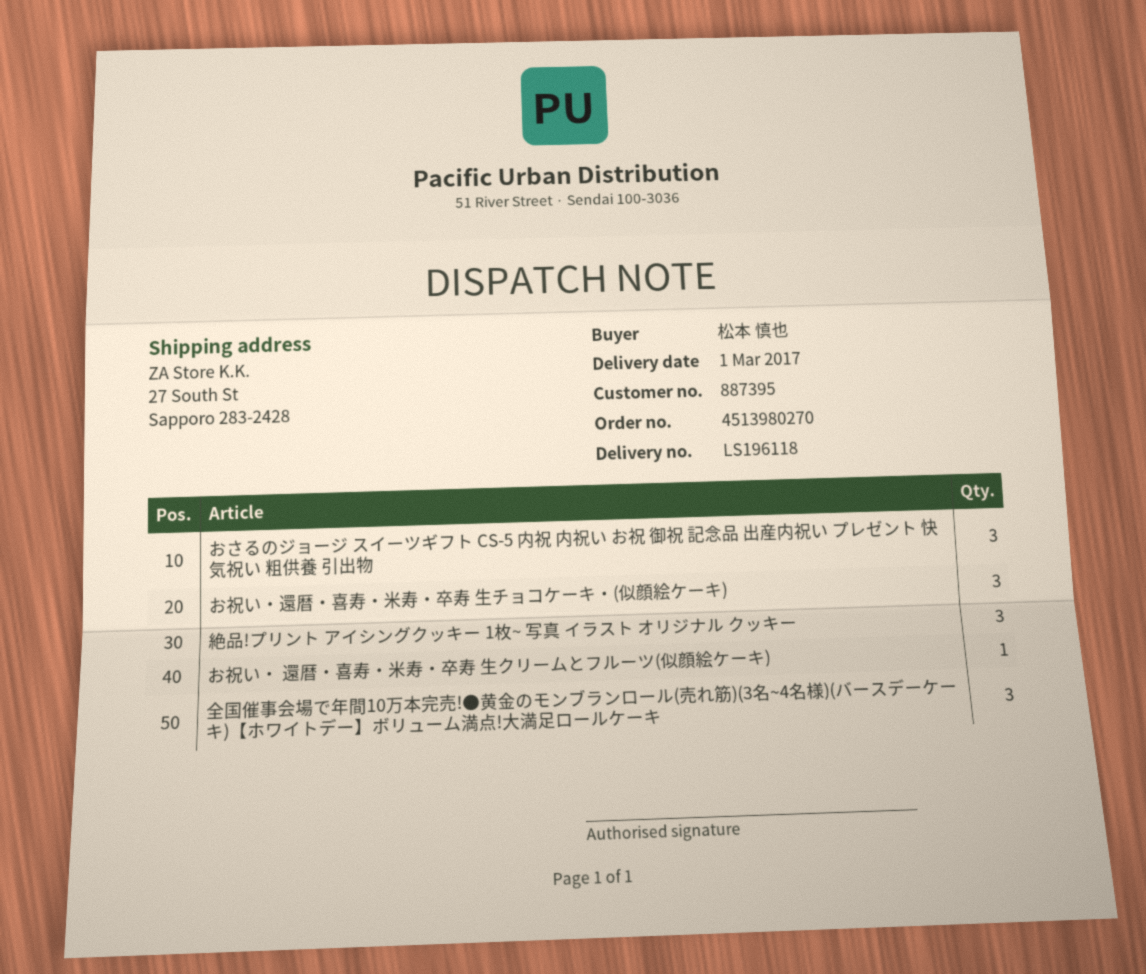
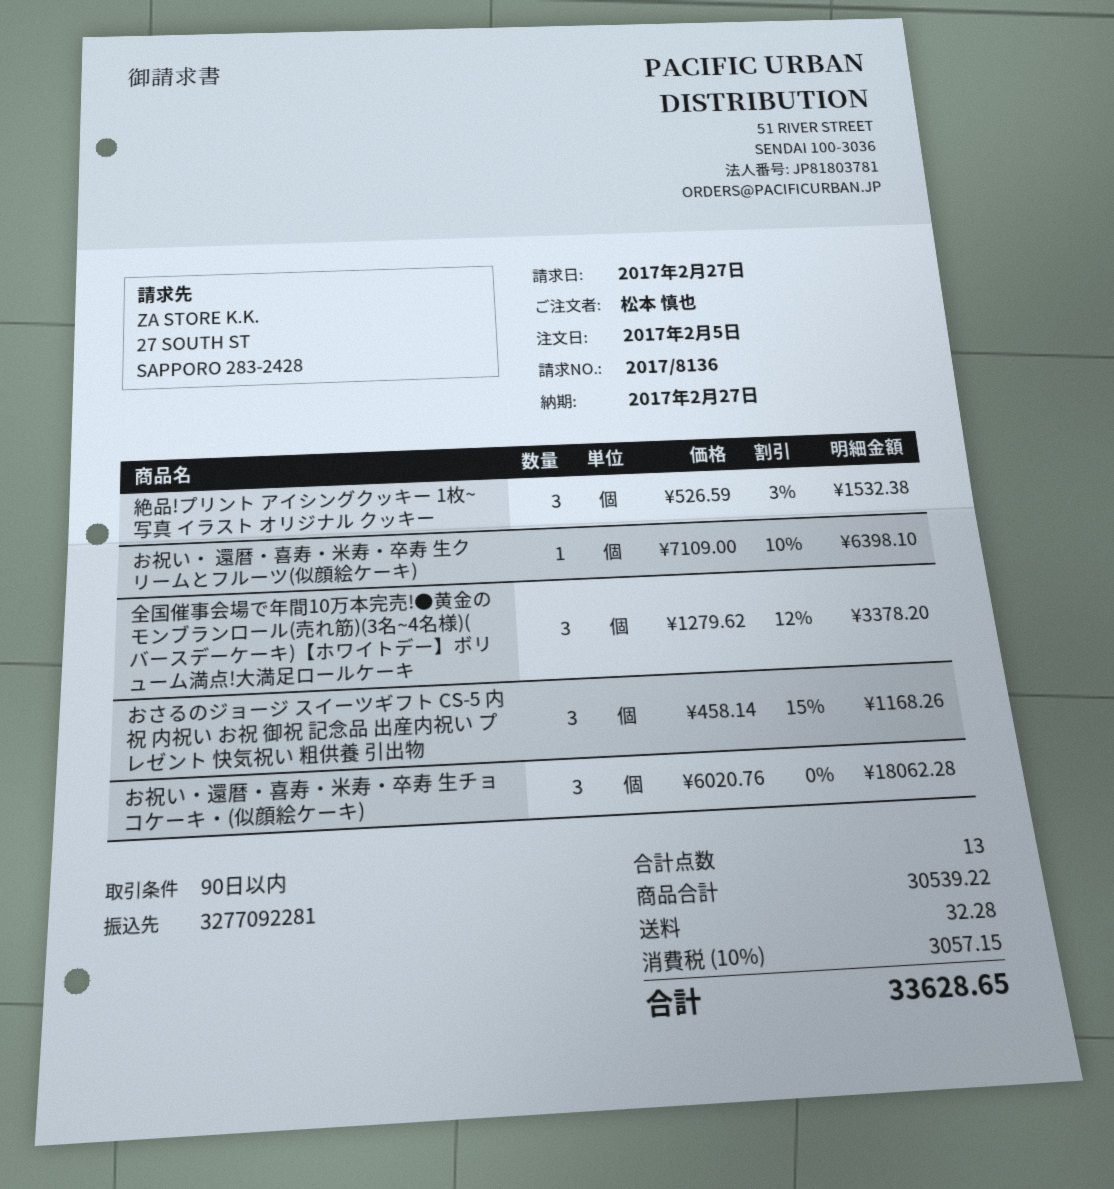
delivery date: 2017-03-01 -> 2017-02-27

